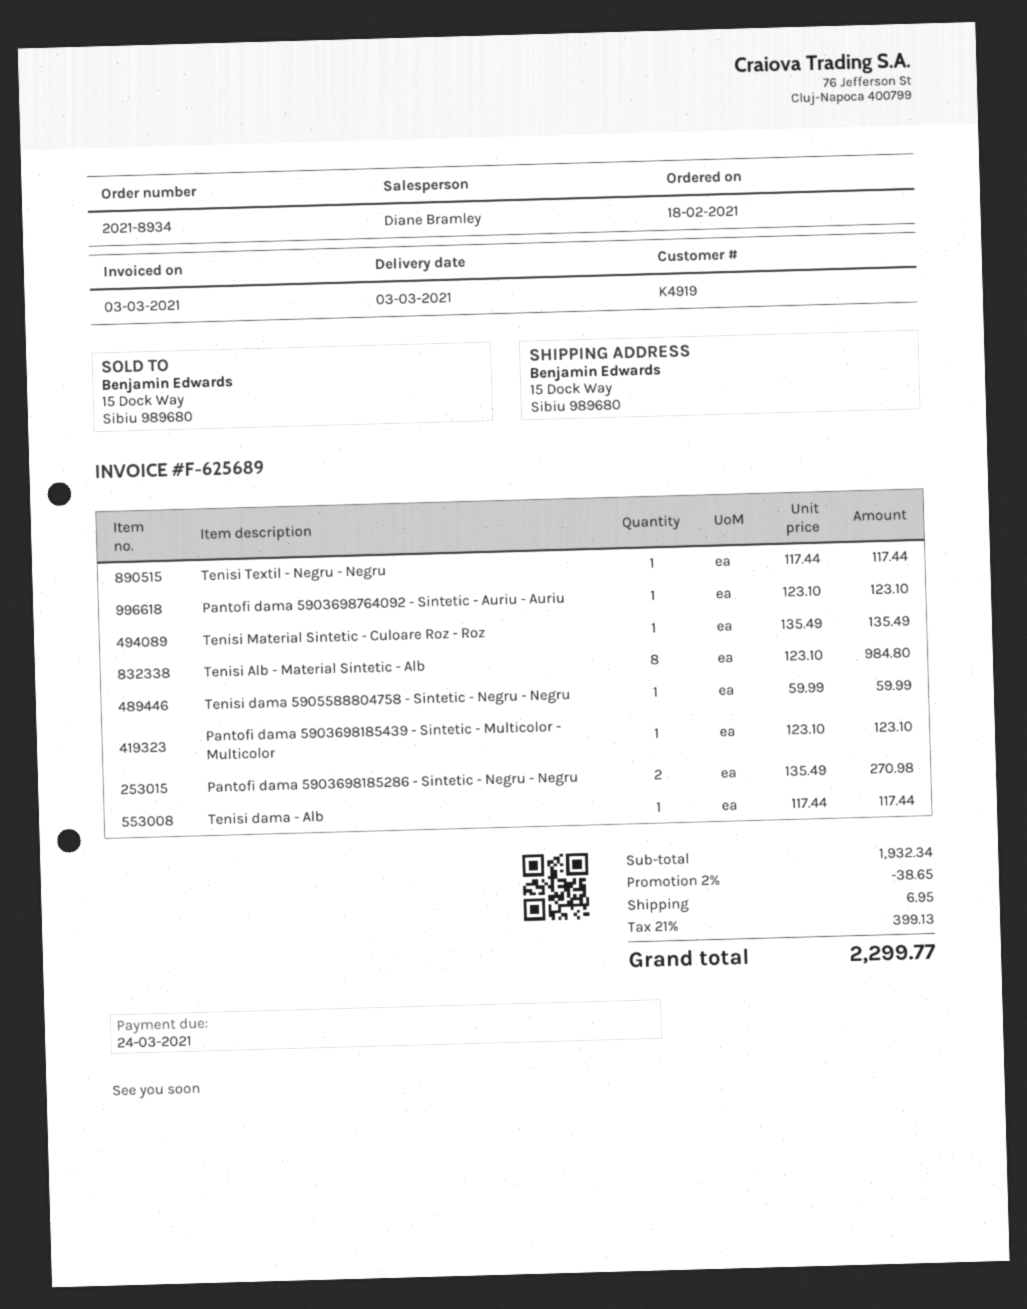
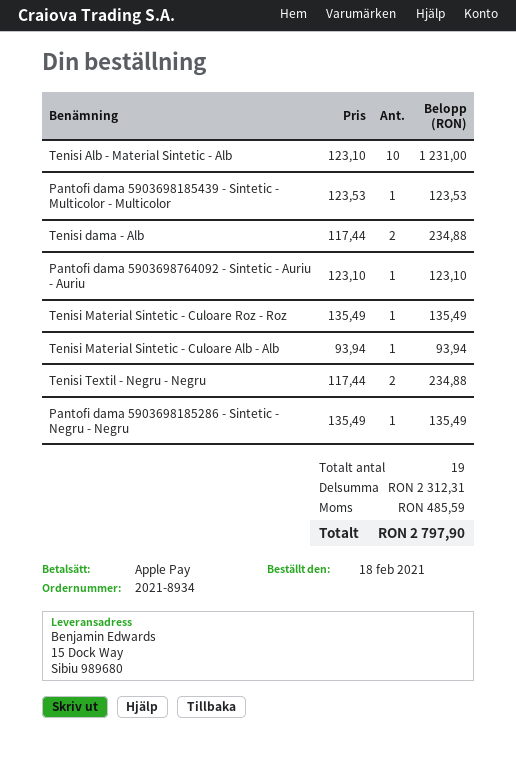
Tenisi Textil - Negru - Negru: 1 x 117.44 = 117.44 -> 2 x 117.44 = 234.88
Tenisi Alb - Material Sintetic - Alb: 8 x 123.10 = 984.80 -> 10 x 123.10 = 1231.00
Tenisi dama 5905588804758 - Sintetic - Negru - Negru: 1 x 59.99 = 59.99 -> none
Pantofi dama 5903698185439 - Sintetic - Multicolor - Multicolor: 1 x 123.10 = 123.10 -> 1 x 123.53 = 123.53
Pantofi dama 5903698185286 - Sintetic - Negru - Negru: 2 x 135.49 = 270.98 -> 1 x 135.49 = 135.49
Tenisi dama - Alb: 1 x 117.44 = 117.44 -> 2 x 117.44 = 234.88
Tenisi Material Sintetic - Culoare Alb - Alb: none -> 1 x 93.94 = 93.94
subtotal: 1932.34 -> 2312.31
discount: 2% = 38.65 -> none
shipping: 6.95 -> none
tax: 399.13 -> 485.59
total: 2299.77 -> 2797.90

